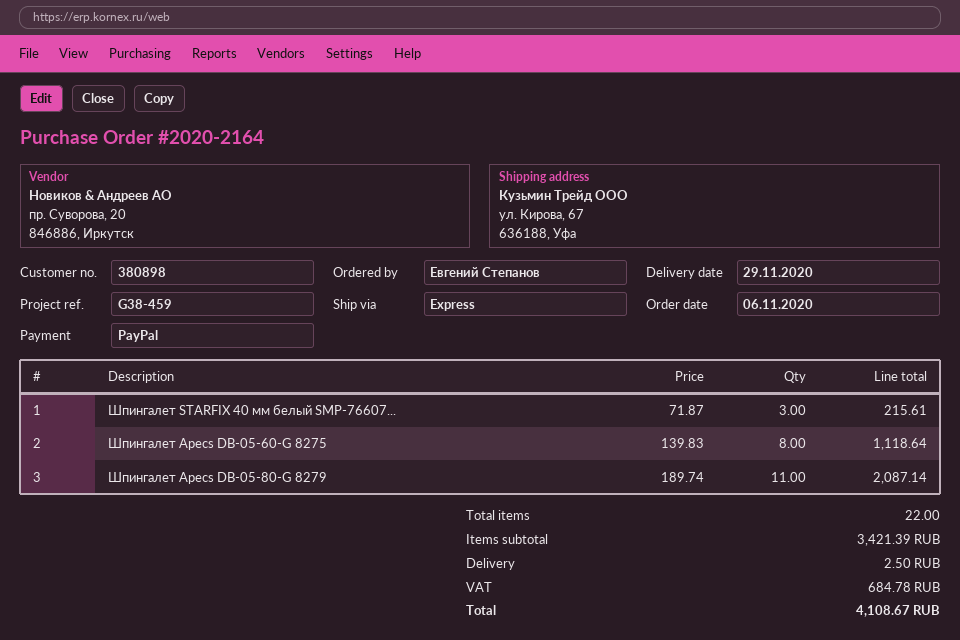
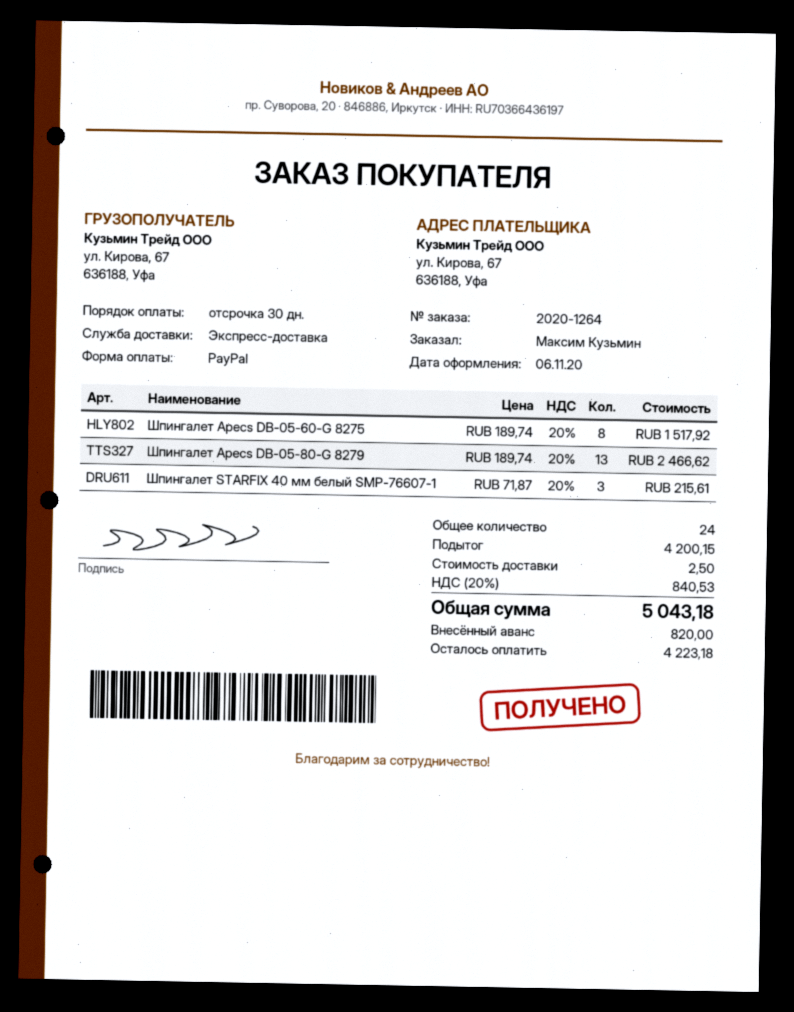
order number: 2020-2164 -> 2020-1264
ordered by: Евгений Степанов -> Максим Кузьмин
Шпингалет Apecs DB-05-60-G 8275: 8 x 139.83 = 1118.64 -> 8 x 189.74 = 1517.92
Шпингалет Apecs DB-05-80-G 8279: 11 x 189.74 = 2087.14 -> 13 x 189.74 = 2466.62
total quantity: 22 -> 24
subtotal: 3421.39 -> 4200.15
tax: 684.78 -> 840.53
total: 4108.67 -> 5043.18

